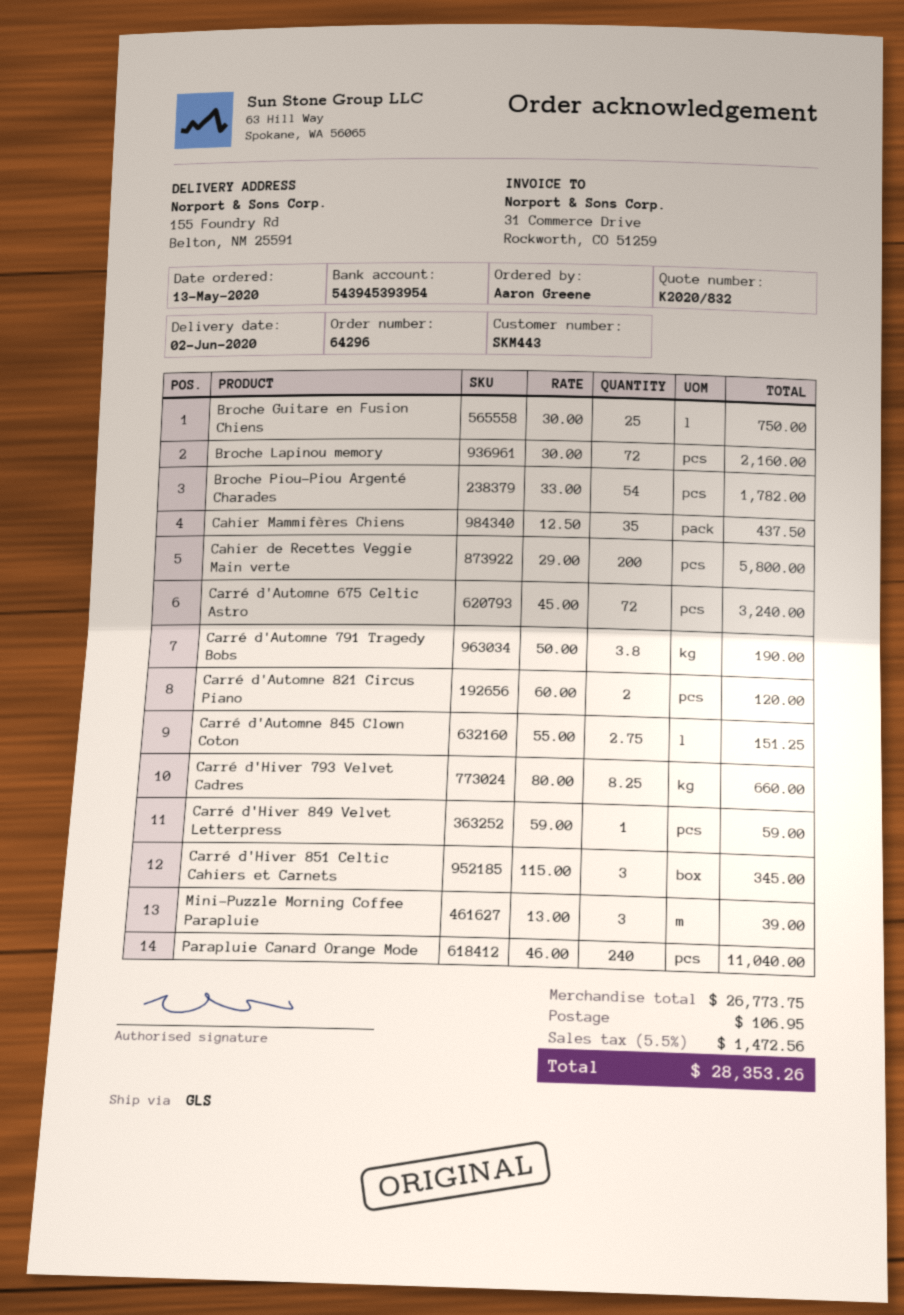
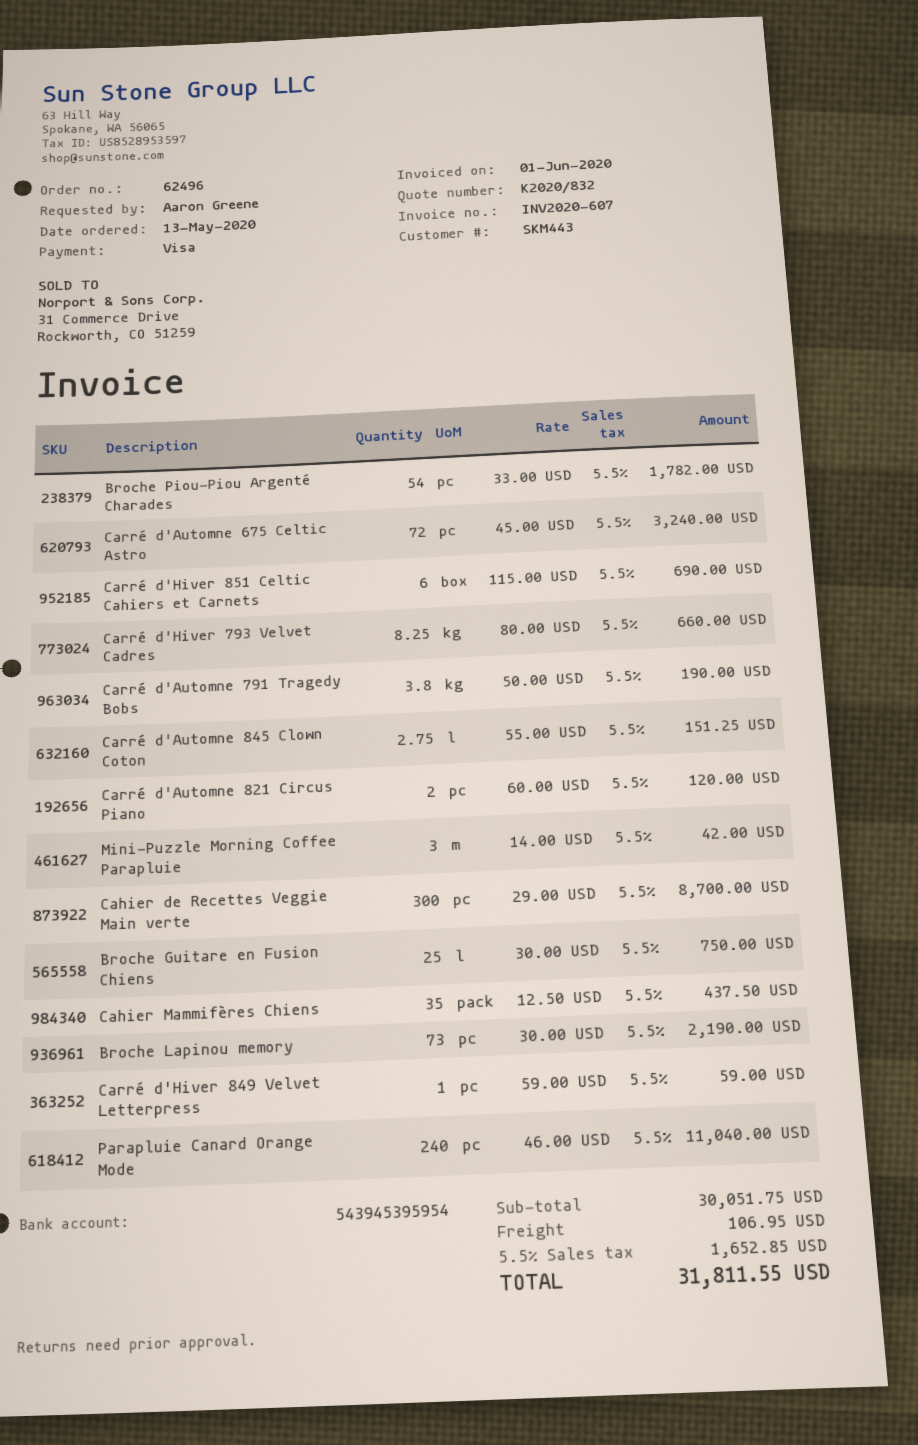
order number: 64296 -> 62496
bank account: 543945393954 -> 543945395954
Broche Lapinou memory: 72 x 30.00 = 2160.00 -> 73 x 30.00 = 2190.00
Cahier de Recettes Veggie Main verte: 200 x 29.00 = 5800.00 -> 300 x 29.00 = 8700.00
Carré d'Hiver 851 Celtic Cahiers et Carnets: 3 x 115.00 = 345.00 -> 6 x 115.00 = 690.00
Mini-Puzzle Morning Coffee Parapluie: 3 x 13.00 = 39.00 -> 3 x 14.00 = 42.00
subtotal: 26773.75 -> 30051.75
tax: 5.5% = 1472.56 -> 5.5% = 1652.85
total: 28353.26 -> 31811.55

